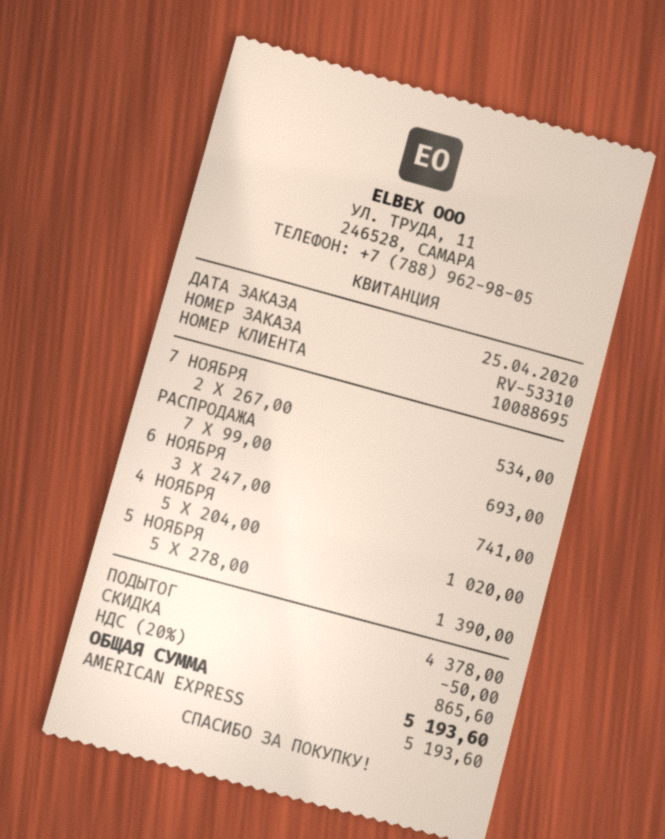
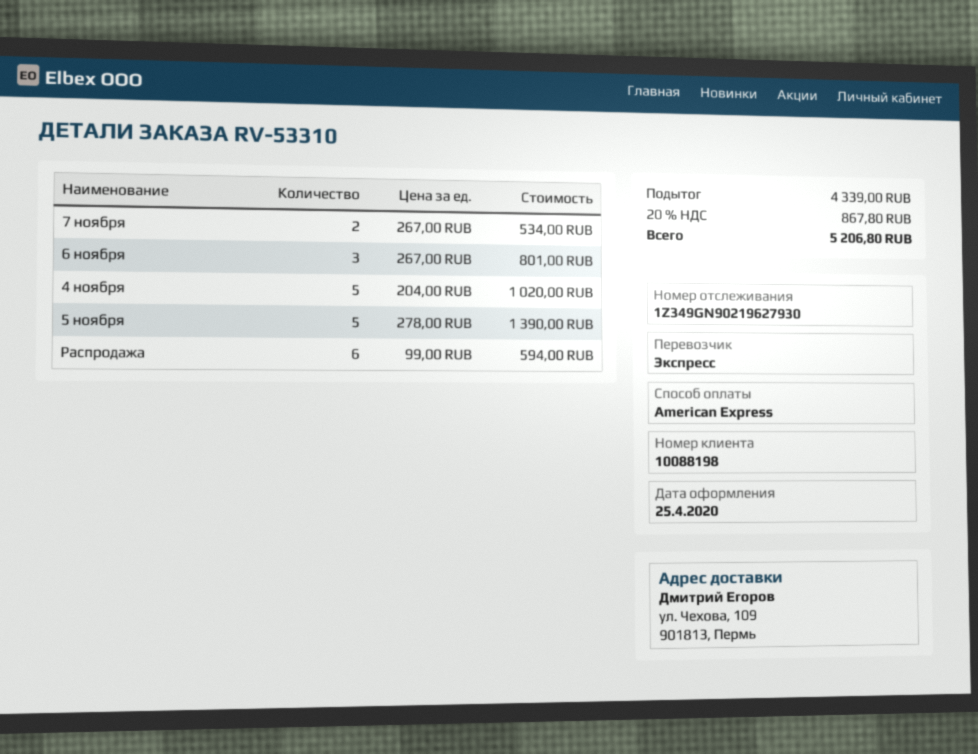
customer number: 10088695 -> 10088198
РАСПРОДАЖА: 7 x 99.00 = 693.00 -> 6 x 99.00 = 594.00
6 НОЯБРЯ: 3 x 247.00 = 741.00 -> 3 x 267.00 = 801.00
subtotal: 4378.00 -> 4339.00
discount: 50.00 -> none
tax: 20% = 865.60 -> 20% = 867.80
total: 5193.60 -> 5206.80

